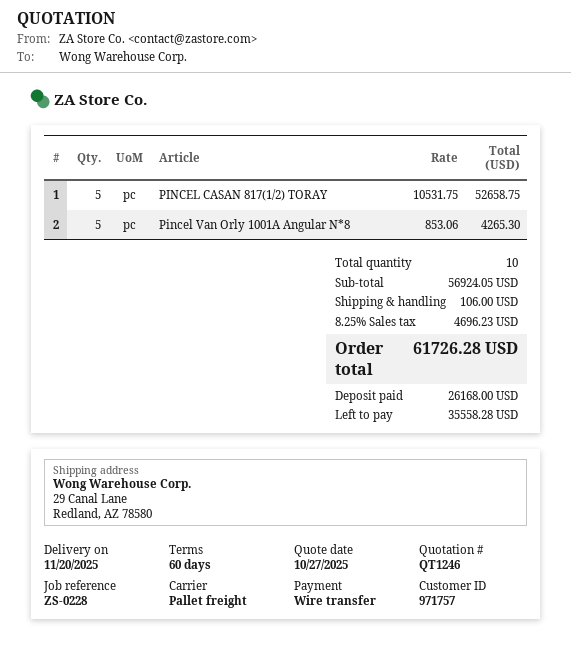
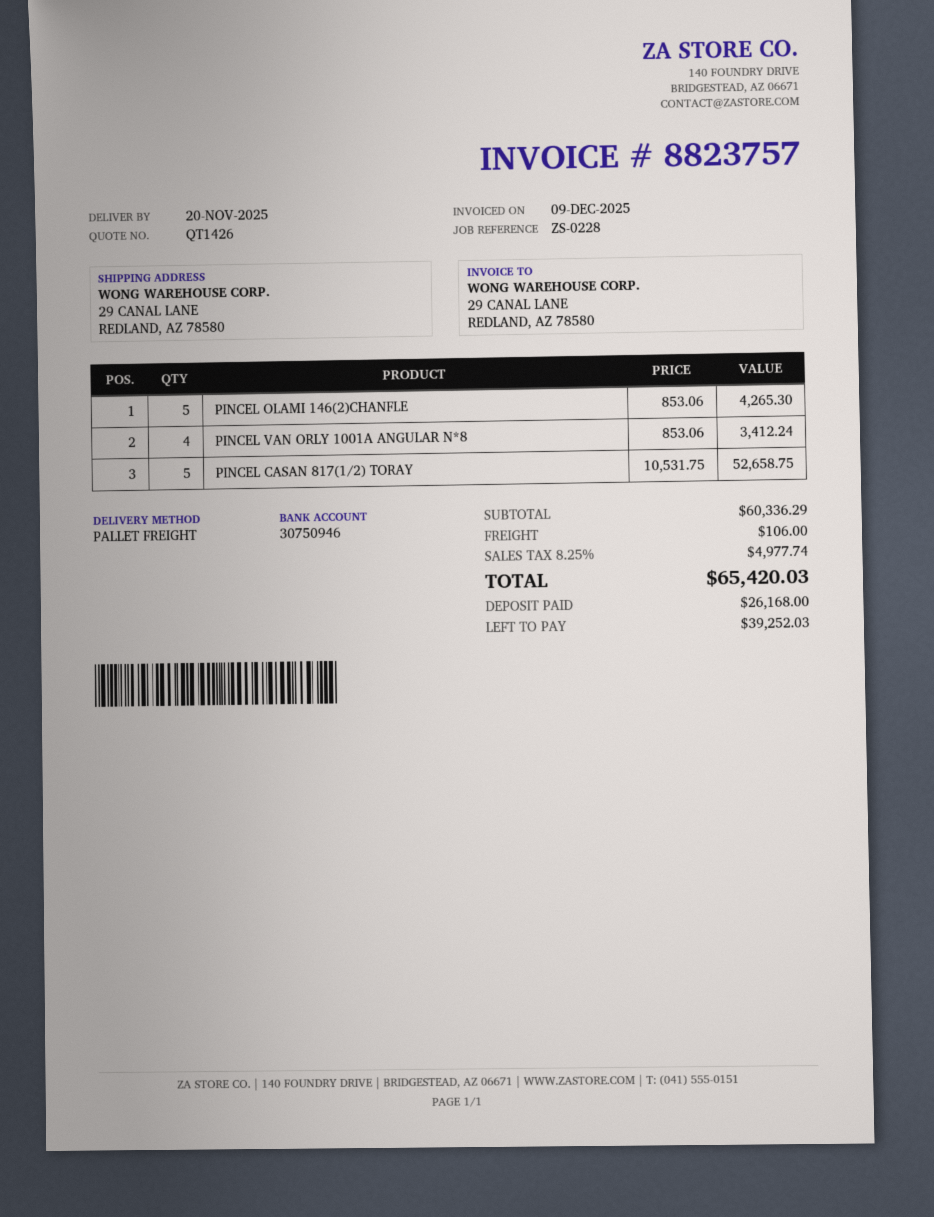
quote number: QT1246 -> QT1426
Pincel Van Orly 1001A Angular N*8: 5 x 853.06 = 4265.30 -> 4 x 853.06 = 3412.24
PINCEL OLAMI 146(2)CHANFLE: none -> 5 x 853.06 = 4265.30
subtotal: 56924.05 -> 60336.29
tax: 8.25% = 4696.23 -> 8.25% = 4977.74
total: 61726.28 -> 65420.03
balance: 35558.28 -> 39252.03

